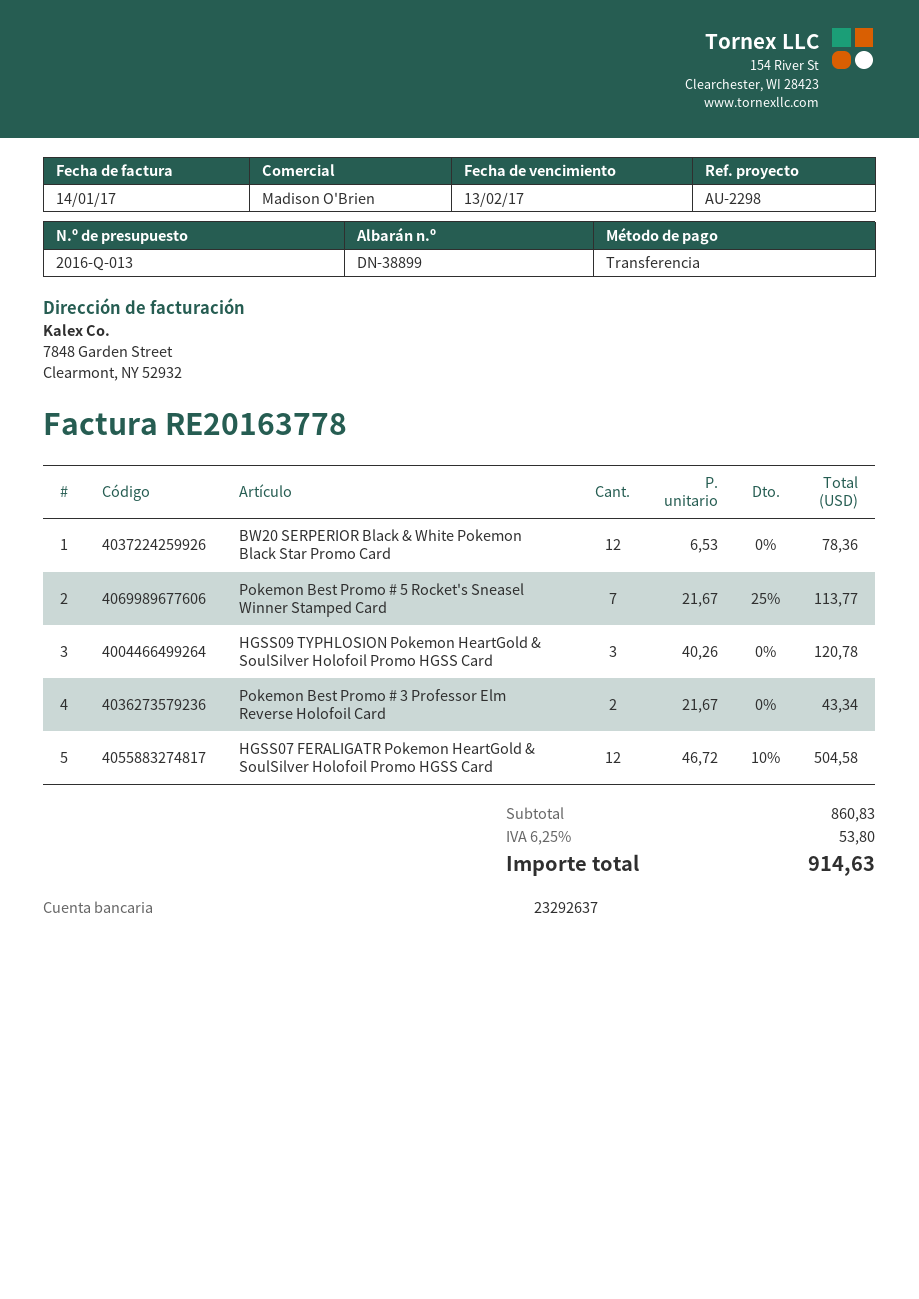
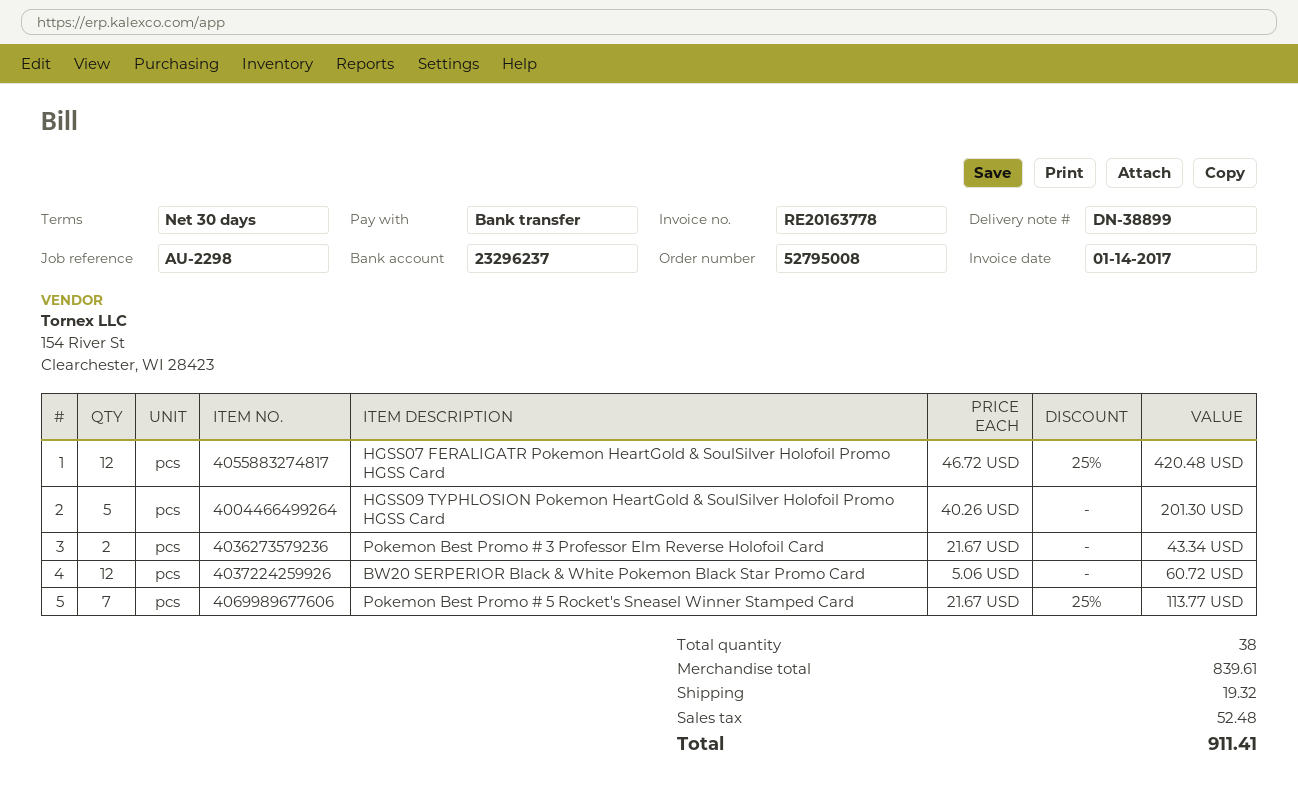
bank account: 23292637 -> 23296237
BW20 SERPERIOR Black & White Pokemon Black Star Promo Card: 12 x 6.53 = 78.36 -> 12 x 5.06 = 60.72
HGSS09 TYPHLOSION Pokemon HeartGold & SoulSilver Holofoil Promo HGSS Card: 3 x 40.26 = 120.78 -> 5 x 40.26 = 201.30
HGSS07 FERALIGATR Pokemon HeartGold & SoulSilver Holofoil Promo HGSS Card: 12 x 46.72 - 10% = 504.58 -> 12 x 46.72 - 25% = 420.48
subtotal: 860.83 -> 839.61
shipping: none -> 19.32
tax: 53.80 -> 52.48
total: 914.63 -> 911.41

